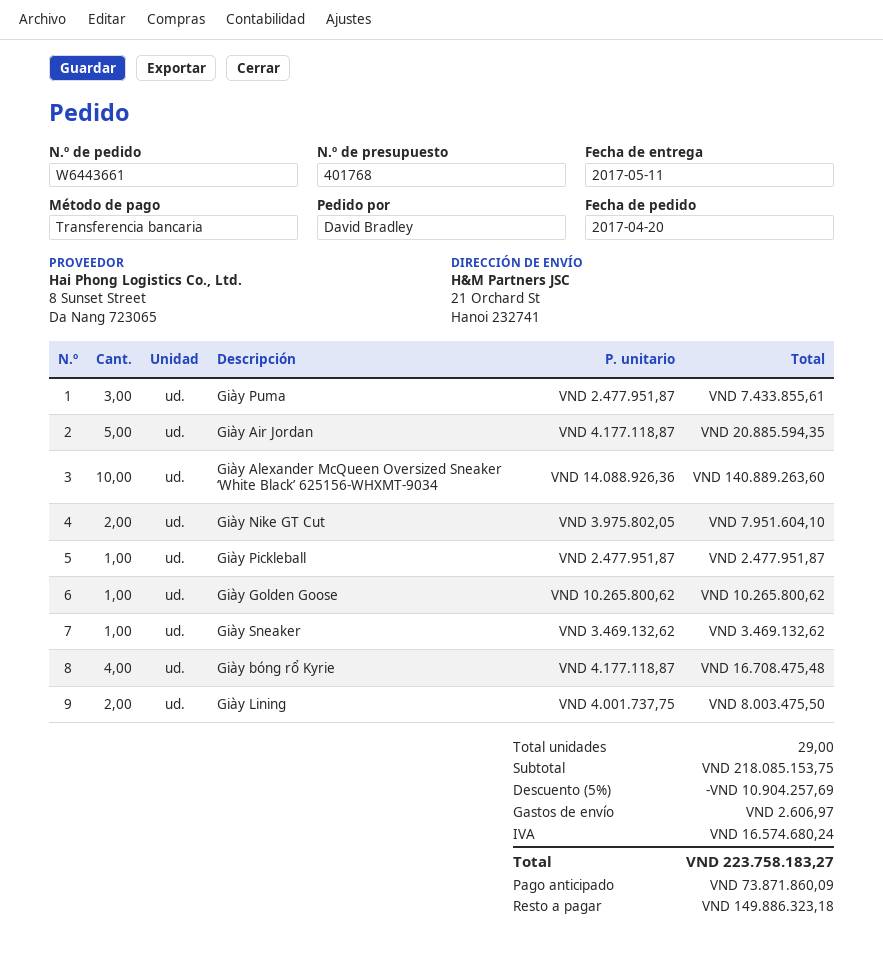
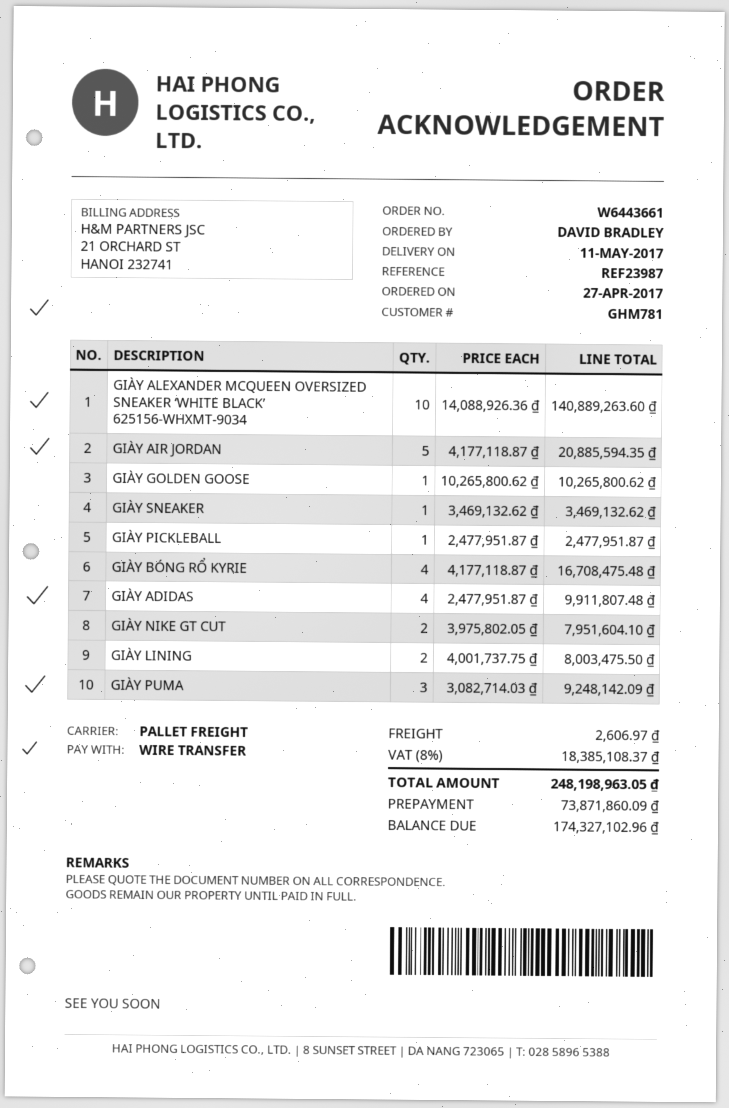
order date: 2017-04-20 -> 2017-04-27
Giày Puma: 3 x 2477951.87 = 7433855.61 -> 3 x 3082714.03 = 9248142.09
GIÀY ADIDAS: none -> 4 x 2477951.87 = 9911807.48
discount: 5% = 10904257.69 -> none
tax: 16574680.24 -> 18385108.37
total: 223758183.27 -> 248198963.05
balance: 149886323.18 -> 174327102.96

